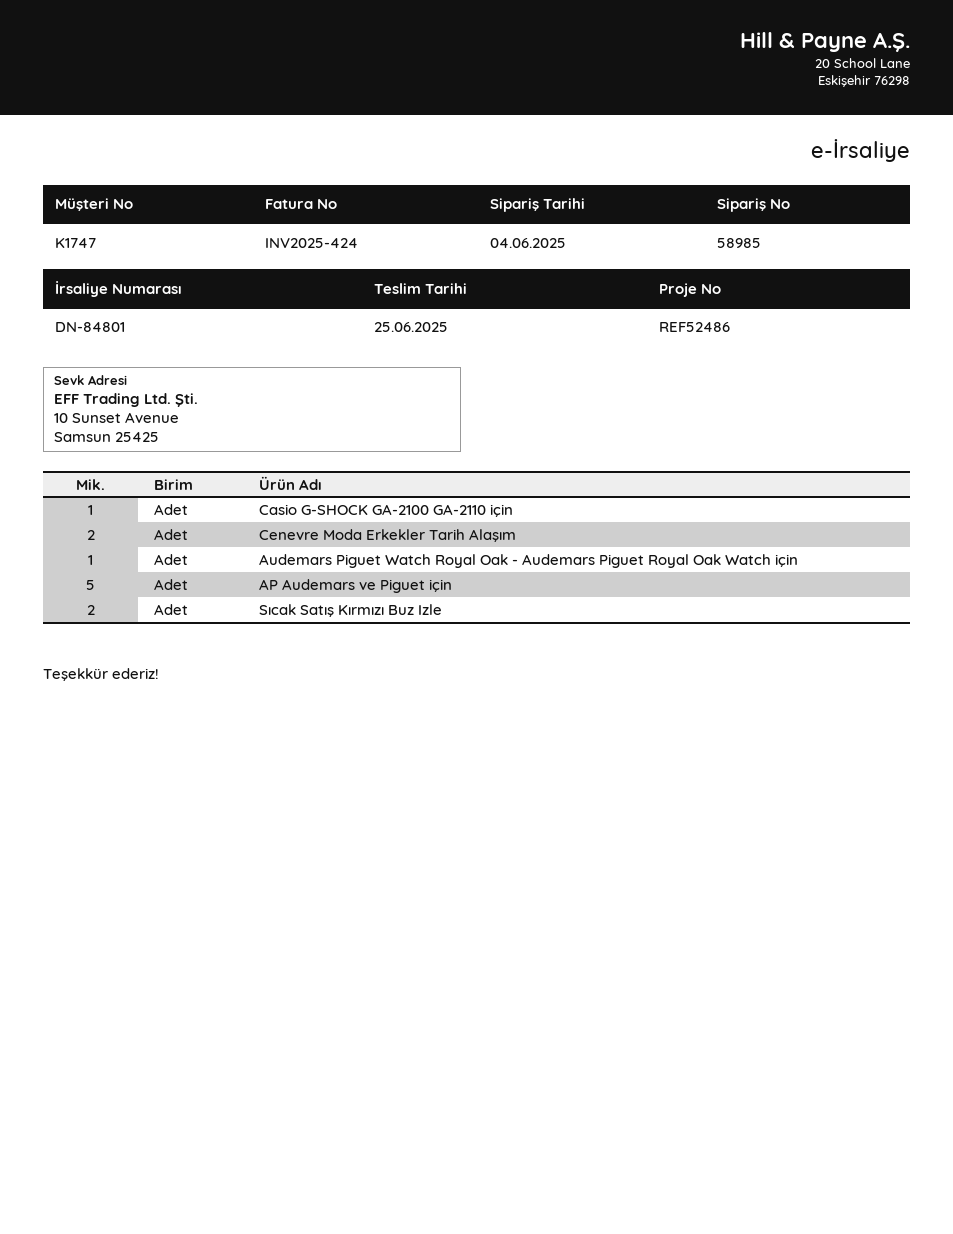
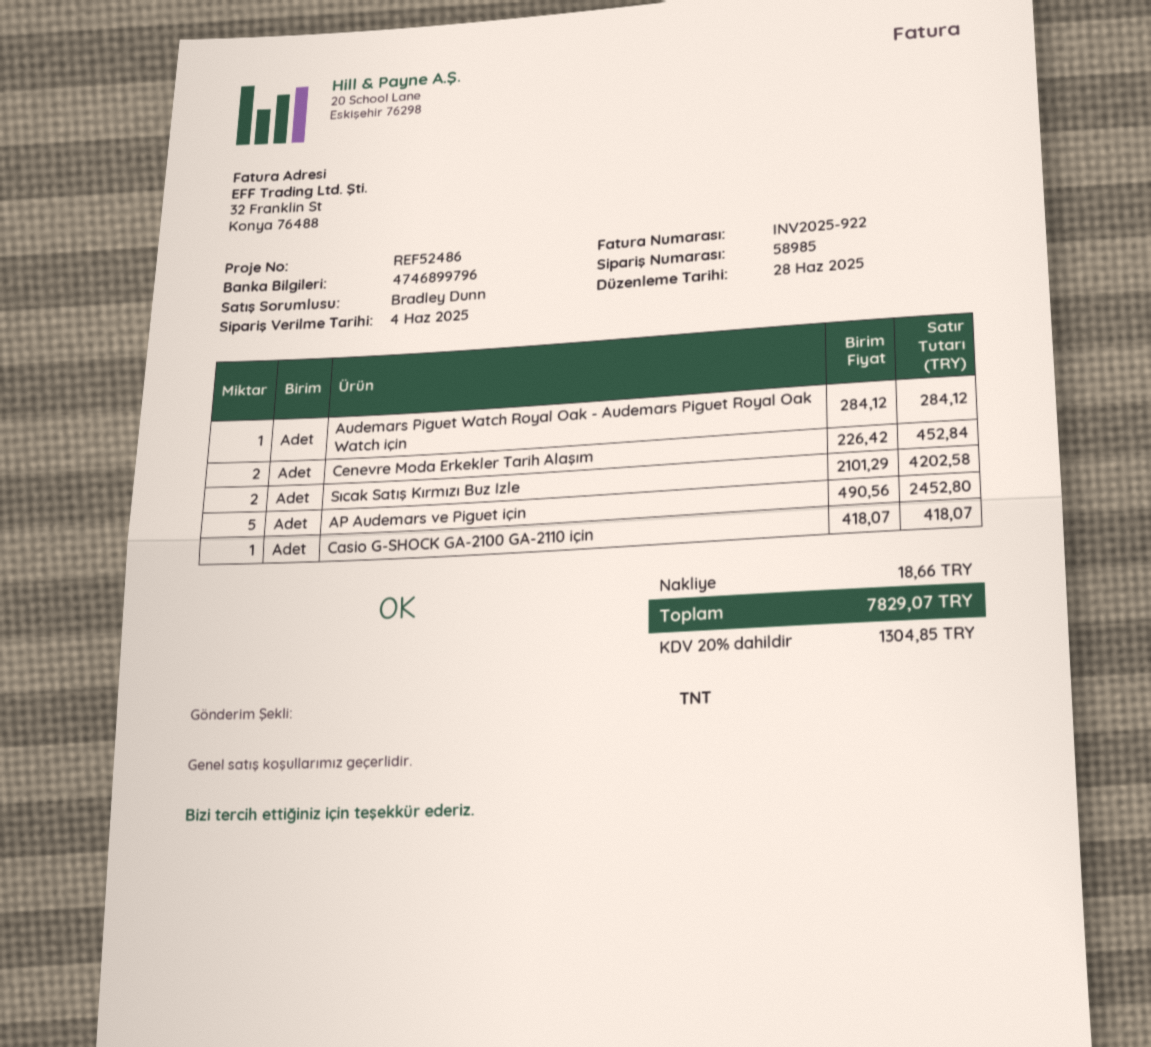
invoice number: INV2025-424 -> INV2025-922

